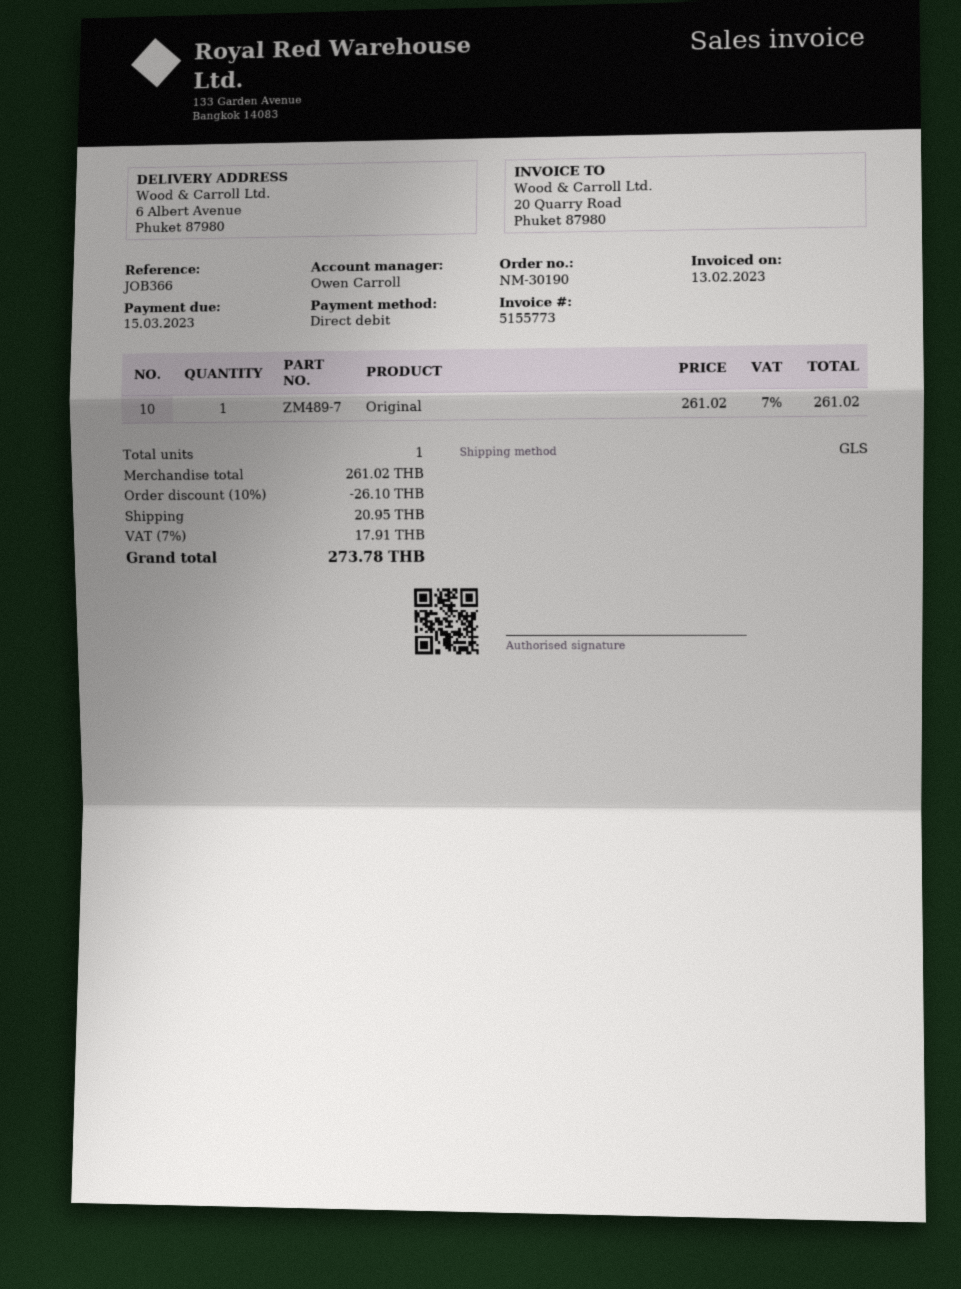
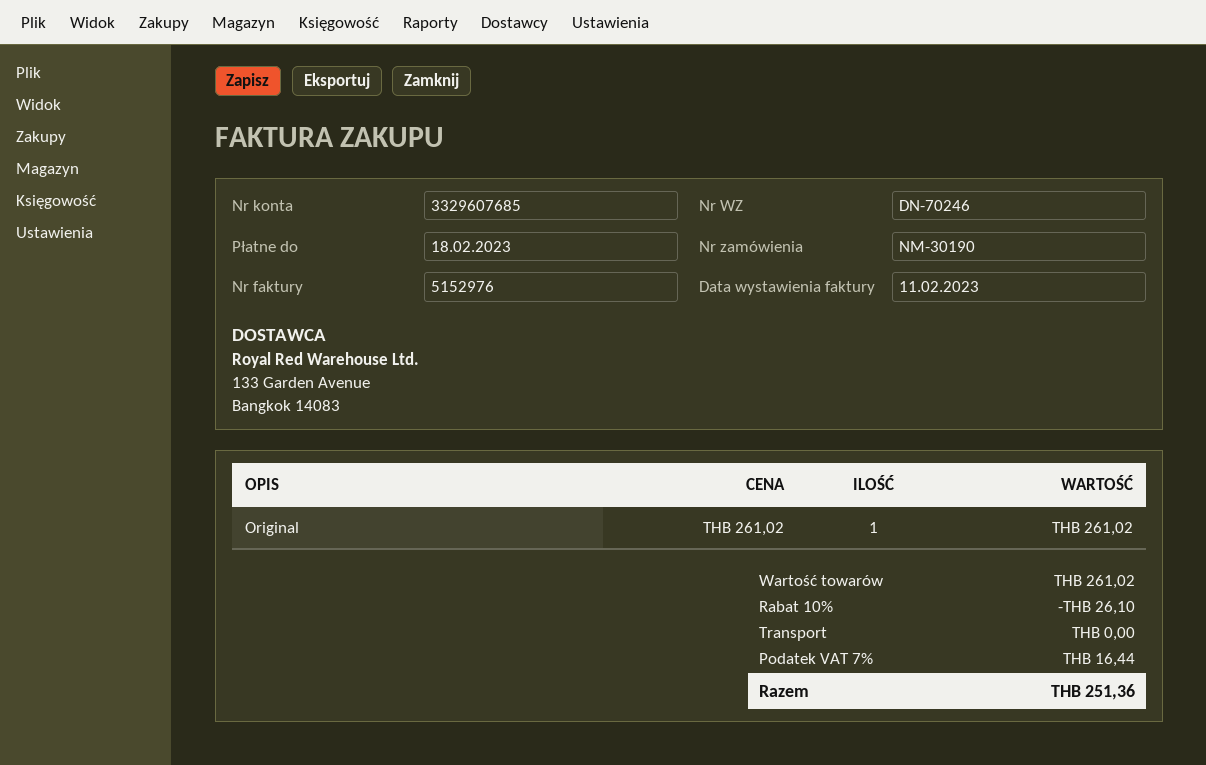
invoice number: 5155773 -> 5152976
invoice date: 2023-02-13 -> 2023-02-11
due date: 2023-03-15 -> 2023-02-18
shipping: 20.95 -> 0.00
tax: 7% = 17.91 -> 7% = 16.44
total: 273.78 -> 251.36

